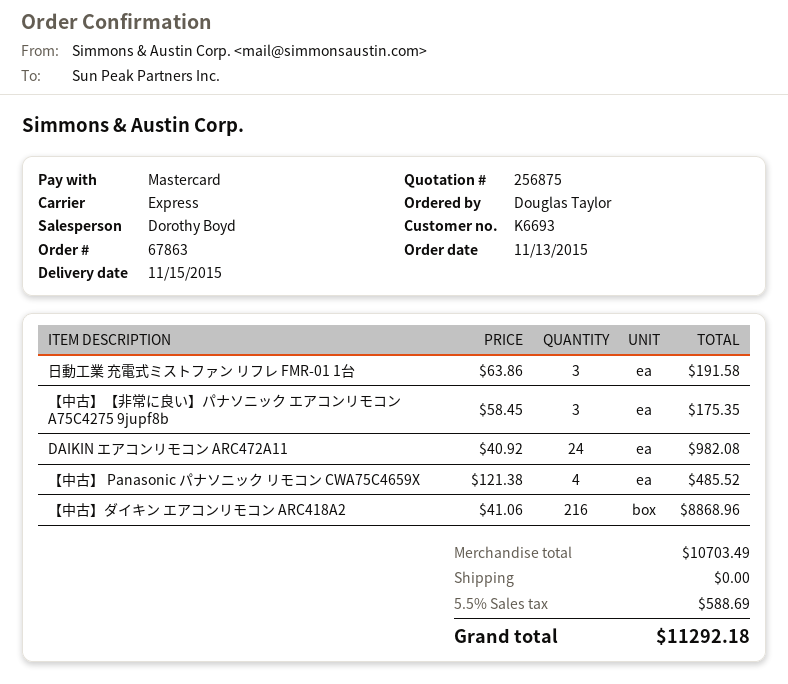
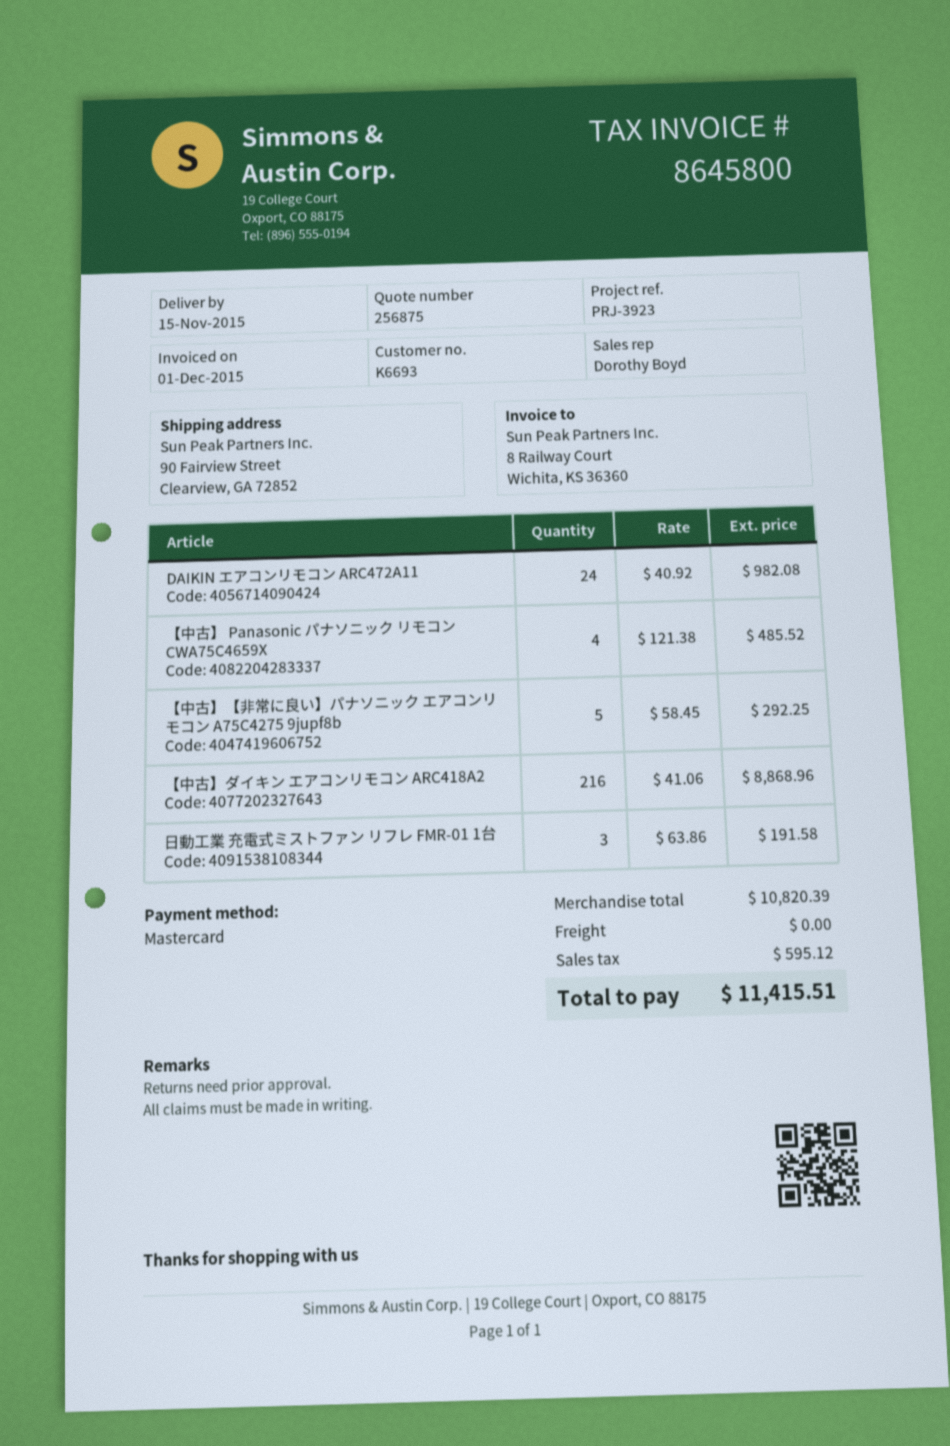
【中古】【非常に良い】パナソニック エアコンリモコン A75C4275 9jupf8b: 3 x 58.45 = 175.35 -> 5 x 58.45 = 292.25
subtotal: 10703.49 -> 10820.39
tax: 588.69 -> 595.12
total: 11292.18 -> 11415.51

